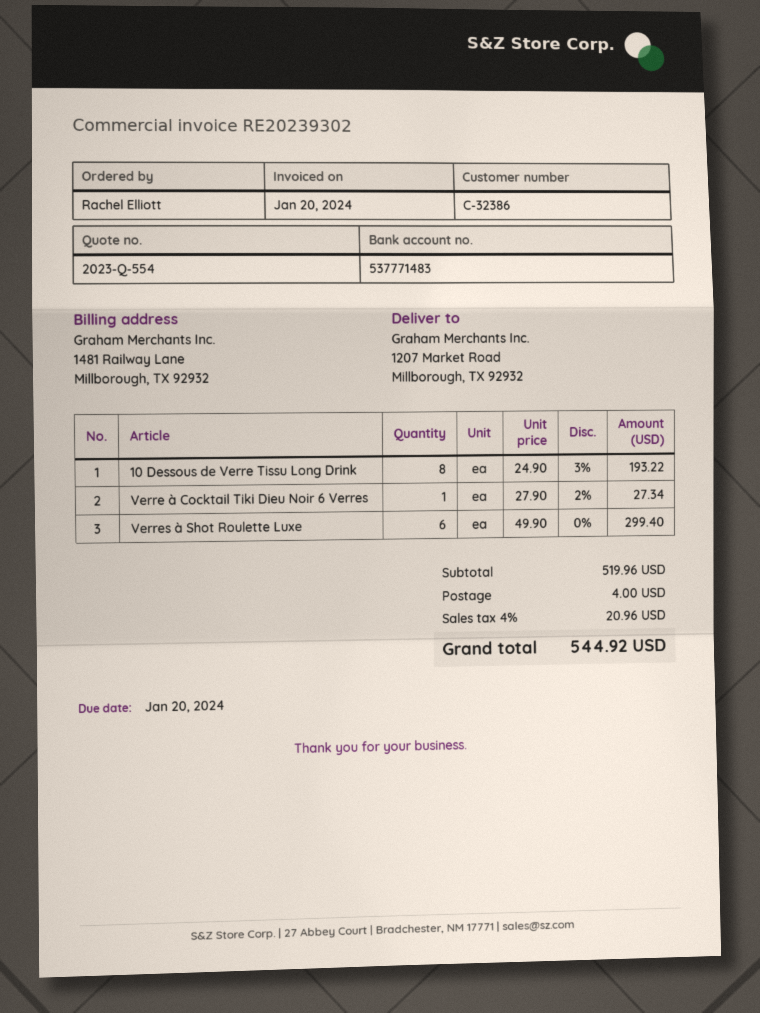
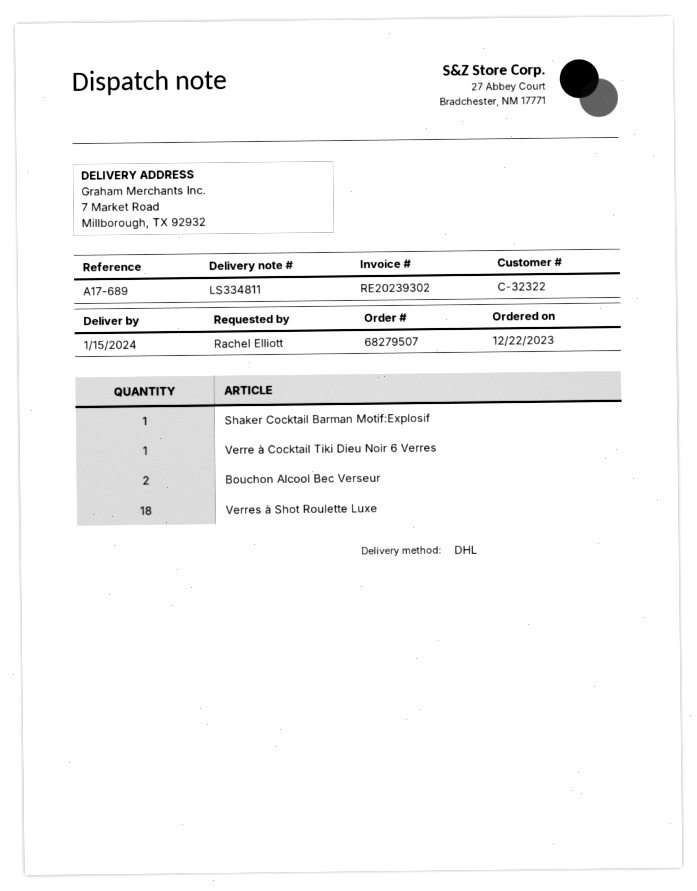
customer number: C-32386 -> C-32322
ship to: 1207 Market Road, Millborough, TX 92932 -> 7 Market Road, Millborough, TX 92932
10 Dessous de Verre Tissu Long Drink: 8 -> none
Verres à Shot Roulette Luxe: 6 -> 18
Shaker Cocktail Barman Motif:Explosif: none -> 1
Bouchon Alcool Bec Verseur: none -> 2

